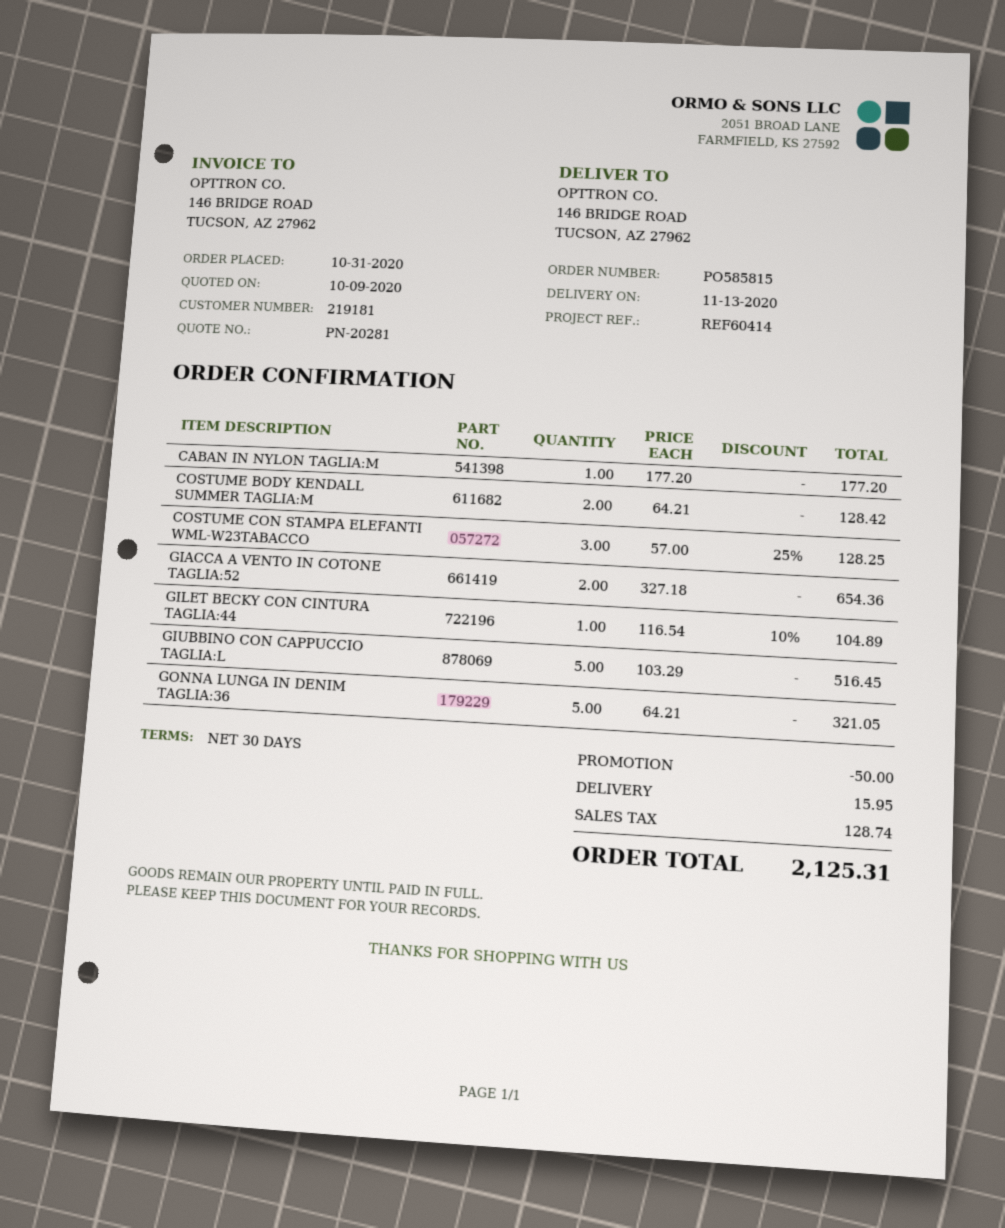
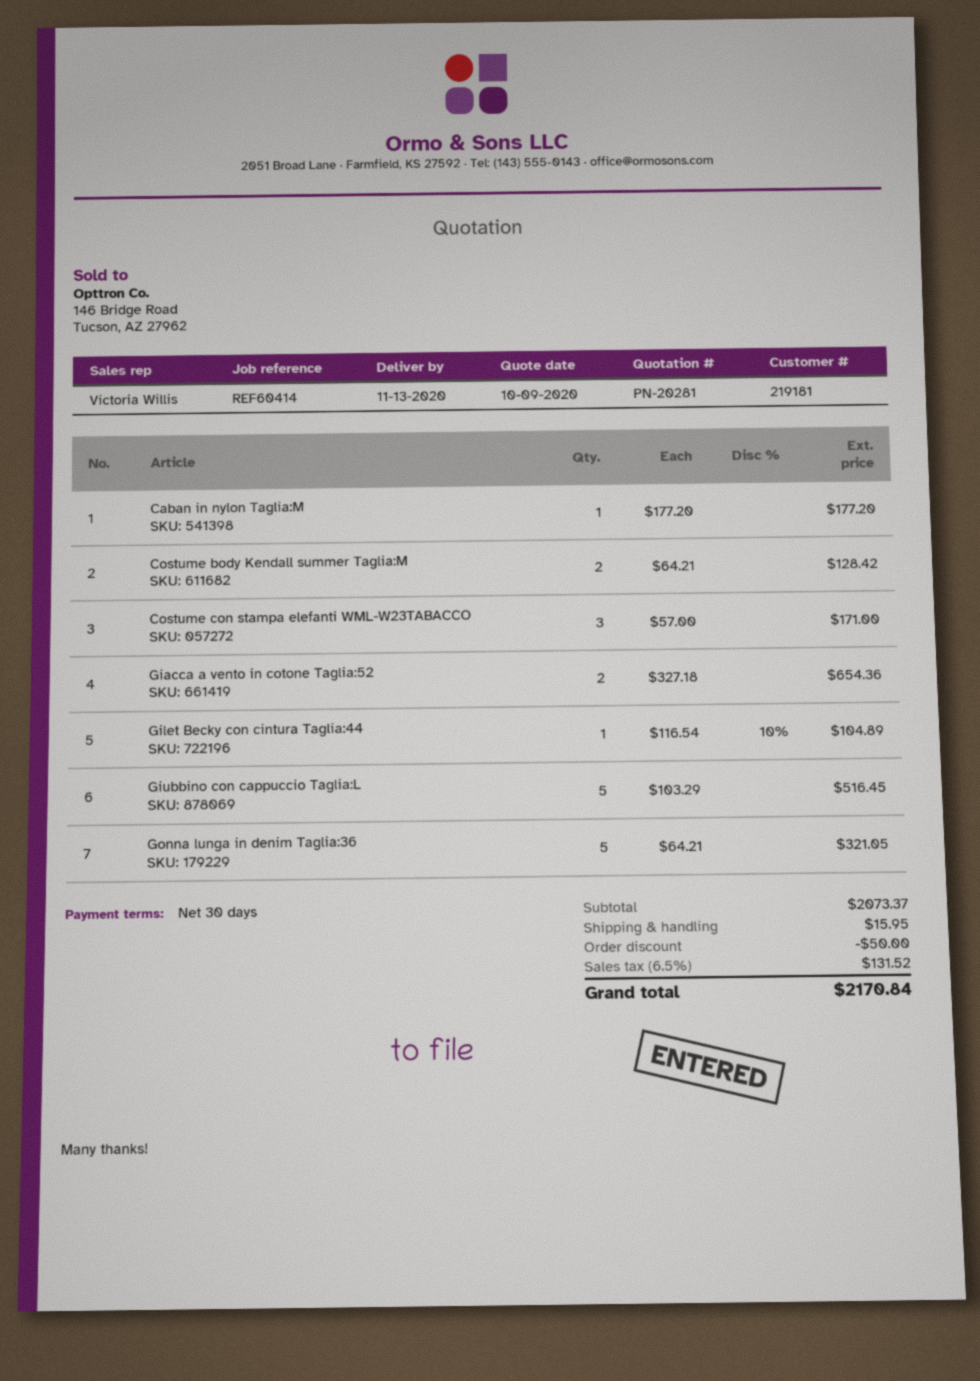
COSTUME CON STAMPA ELEFANTI WML-W23TABACCO: 3 x 57.00 - 25% = 128.25 -> 3 x 57.00 = 171.00
tax: 128.74 -> 131.52
total: 2125.31 -> 2170.84

